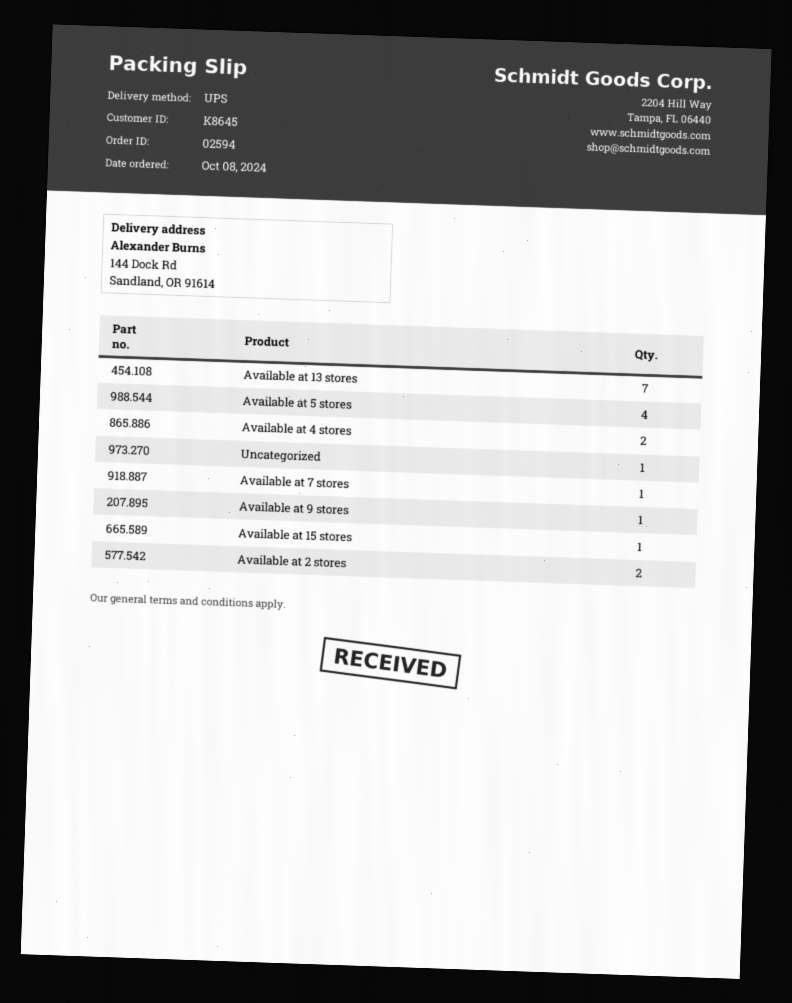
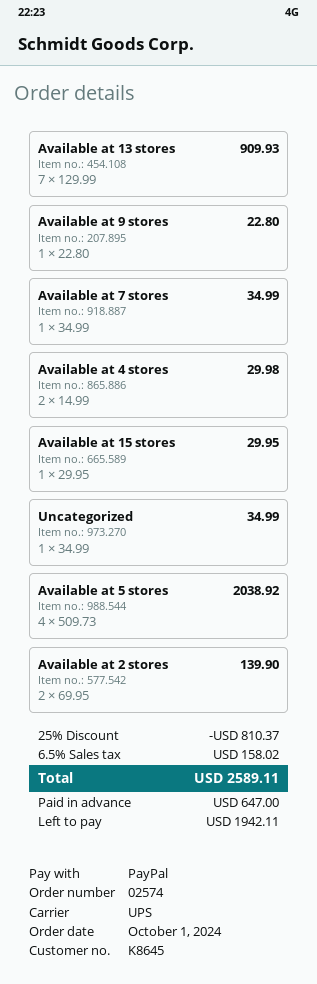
order number: 02594 -> 02574
order date: 2024-10-08 -> 2024-10-01

